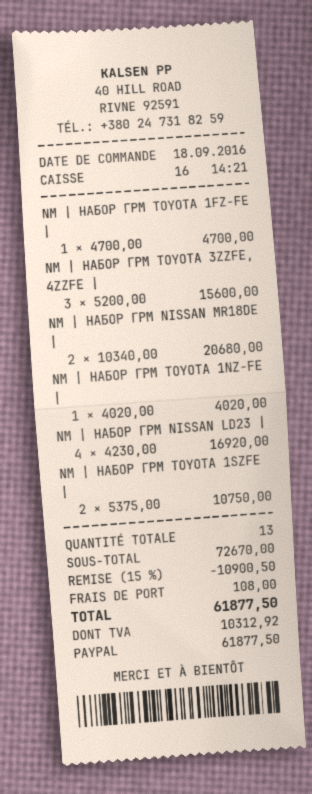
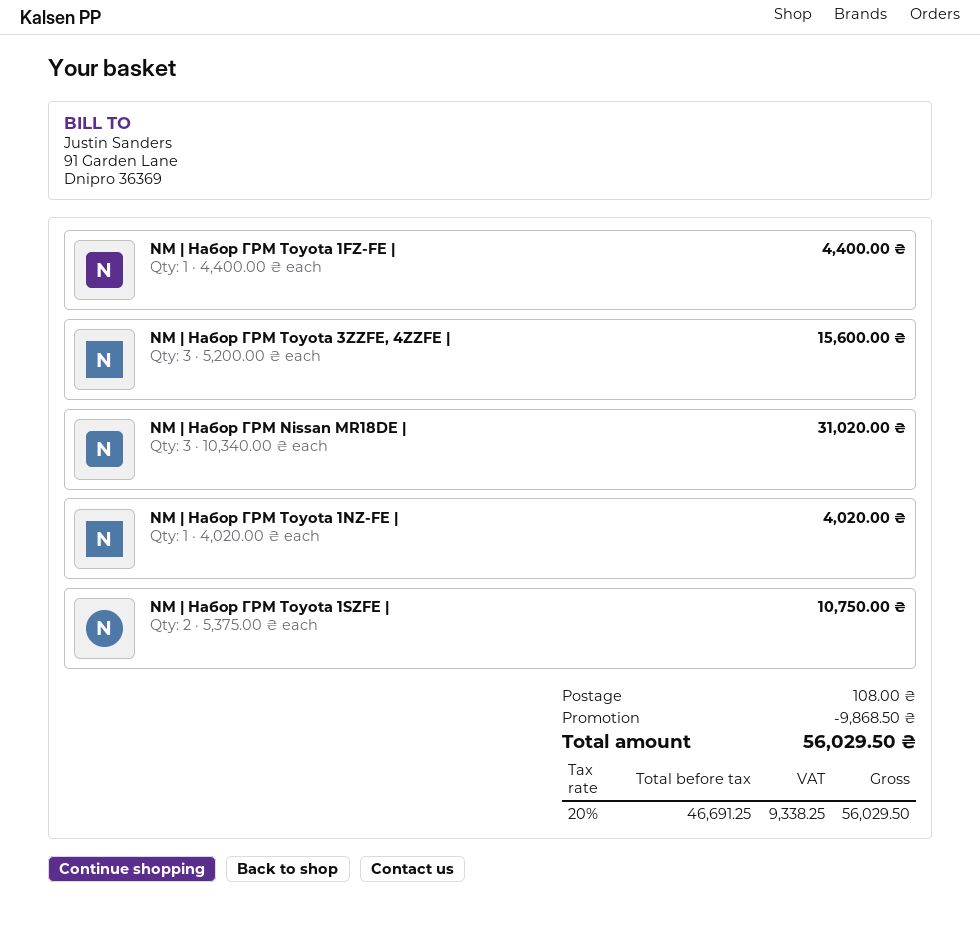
NM | НАБОР ГРМ TOYOTA 1FZ-FE |: 1 x 4700.00 = 4700.00 -> 1 x 4400.00 = 4400.00
NM | НАБОР ГРМ NISSAN MR18DE |: 2 x 10340.00 = 20680.00 -> 3 x 10340.00 = 31020.00
NM | НАБОР ГРМ NISSAN LD23 |: 4 x 4230.00 = 16920.00 -> none
discount: 10900.50 -> 9868.50
tax: 10312.92 -> 9338.25
total: 61877.50 -> 56029.50

